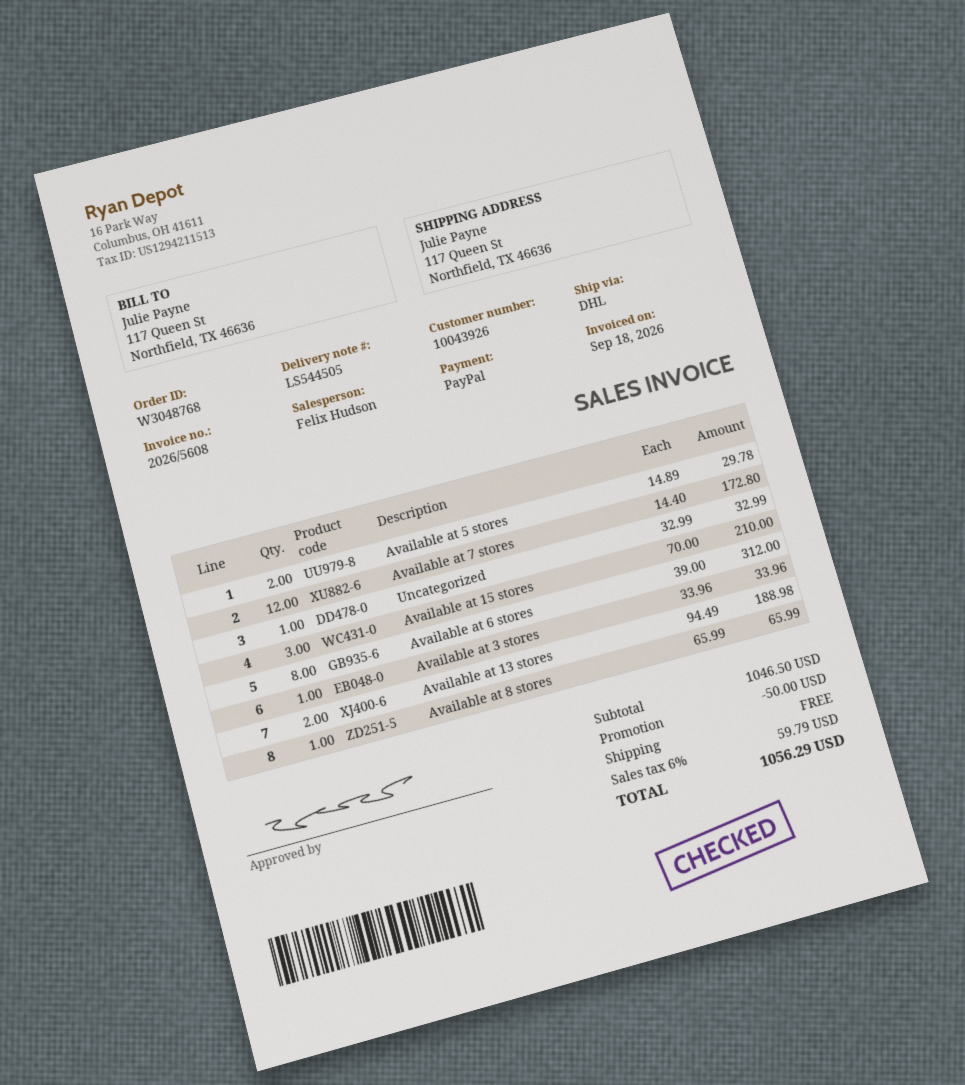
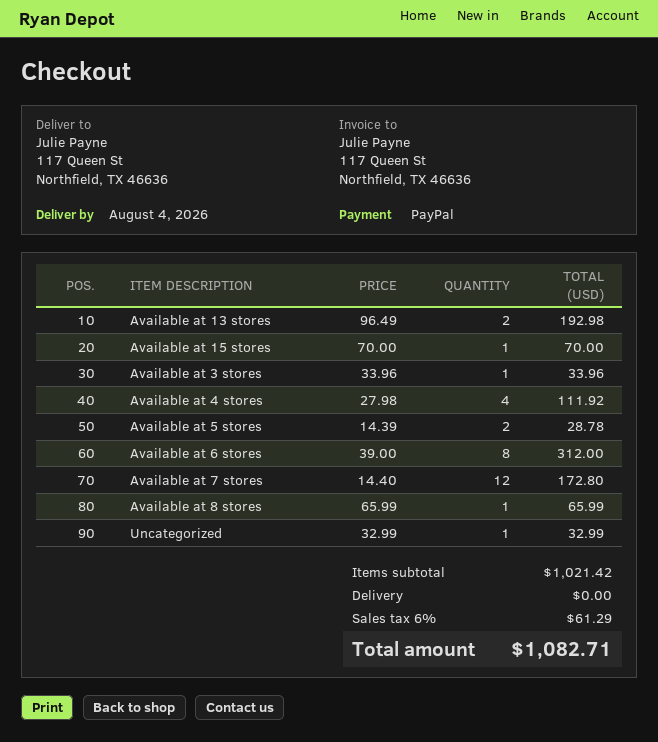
Available at 5 stores: 2 x 14.89 = 29.78 -> 2 x 14.39 = 28.78
Available at 15 stores: 3 x 70.00 = 210.00 -> 1 x 70.00 = 70.00
Available at 13 stores: 2 x 94.49 = 188.98 -> 2 x 96.49 = 192.98
Available at 4 stores: none -> 4 x 27.98 = 111.92
subtotal: 1046.50 -> 1021.42
discount: 50.00 -> none
tax: 6% = 59.79 -> 6% = 61.29
total: 1056.29 -> 1082.71

